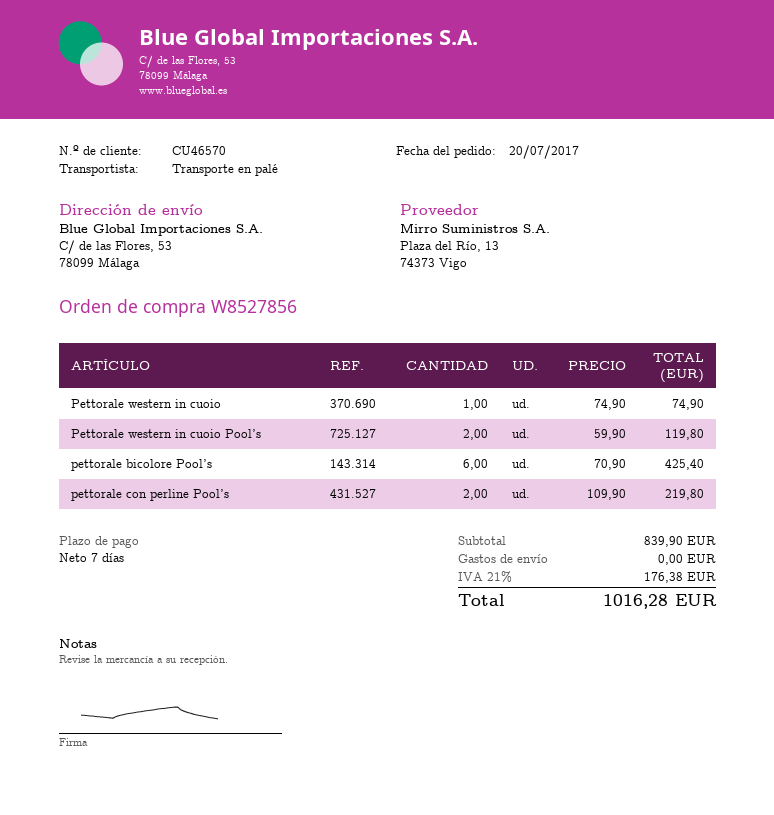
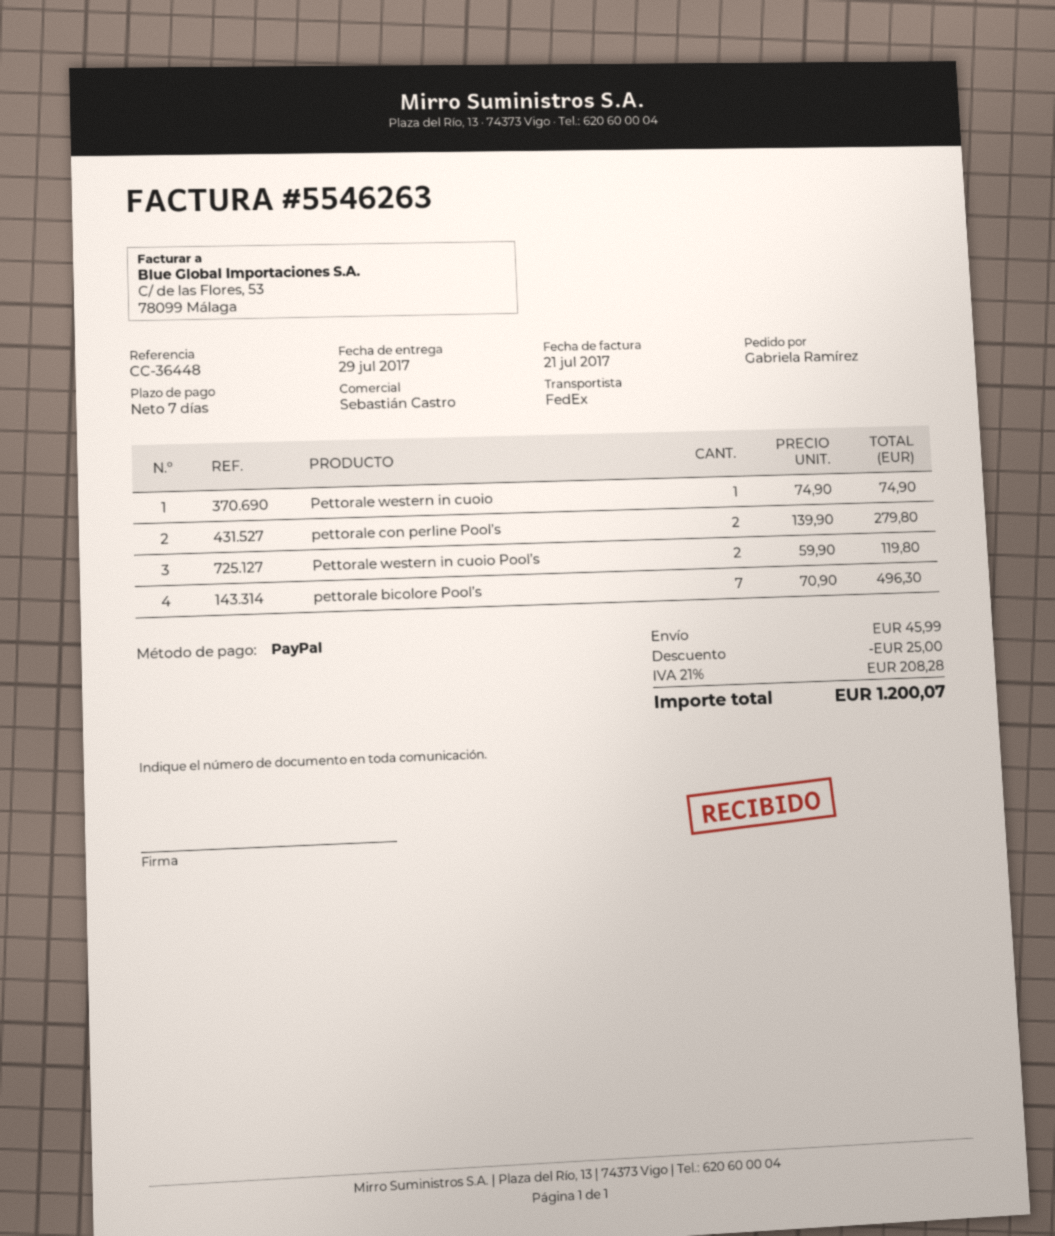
shipping method: pallet freight -> FedEx
pettorale bicolore Pool’s: 6 x 70.90 = 425.40 -> 7 x 70.90 = 496.30
pettorale con perline Pool’s: 2 x 109.90 = 219.80 -> 2 x 139.90 = 279.80
discount: none -> 25.00
shipping: 0.00 -> 45.99
tax: 21% = 176.38 -> 21% = 208.28
total: 1016.28 -> 1200.07

